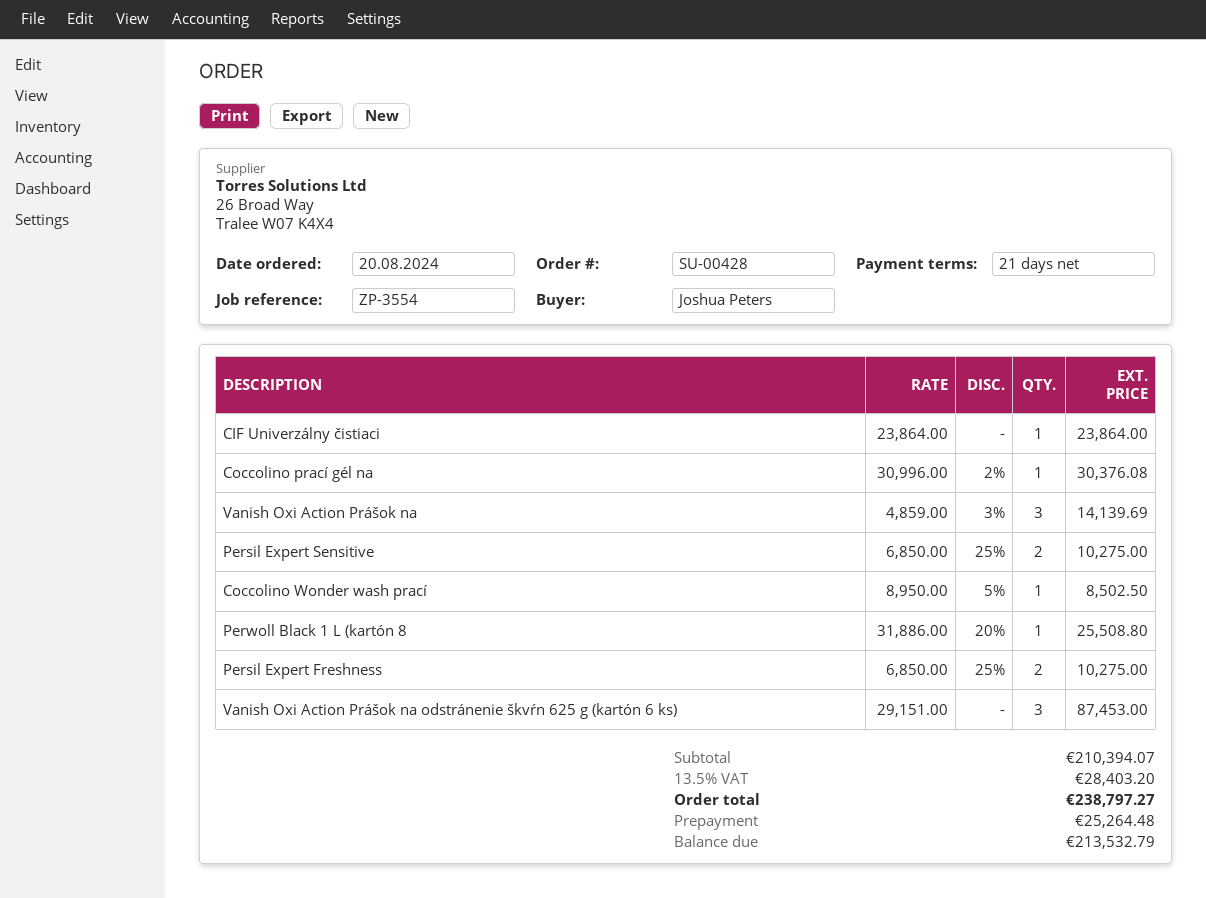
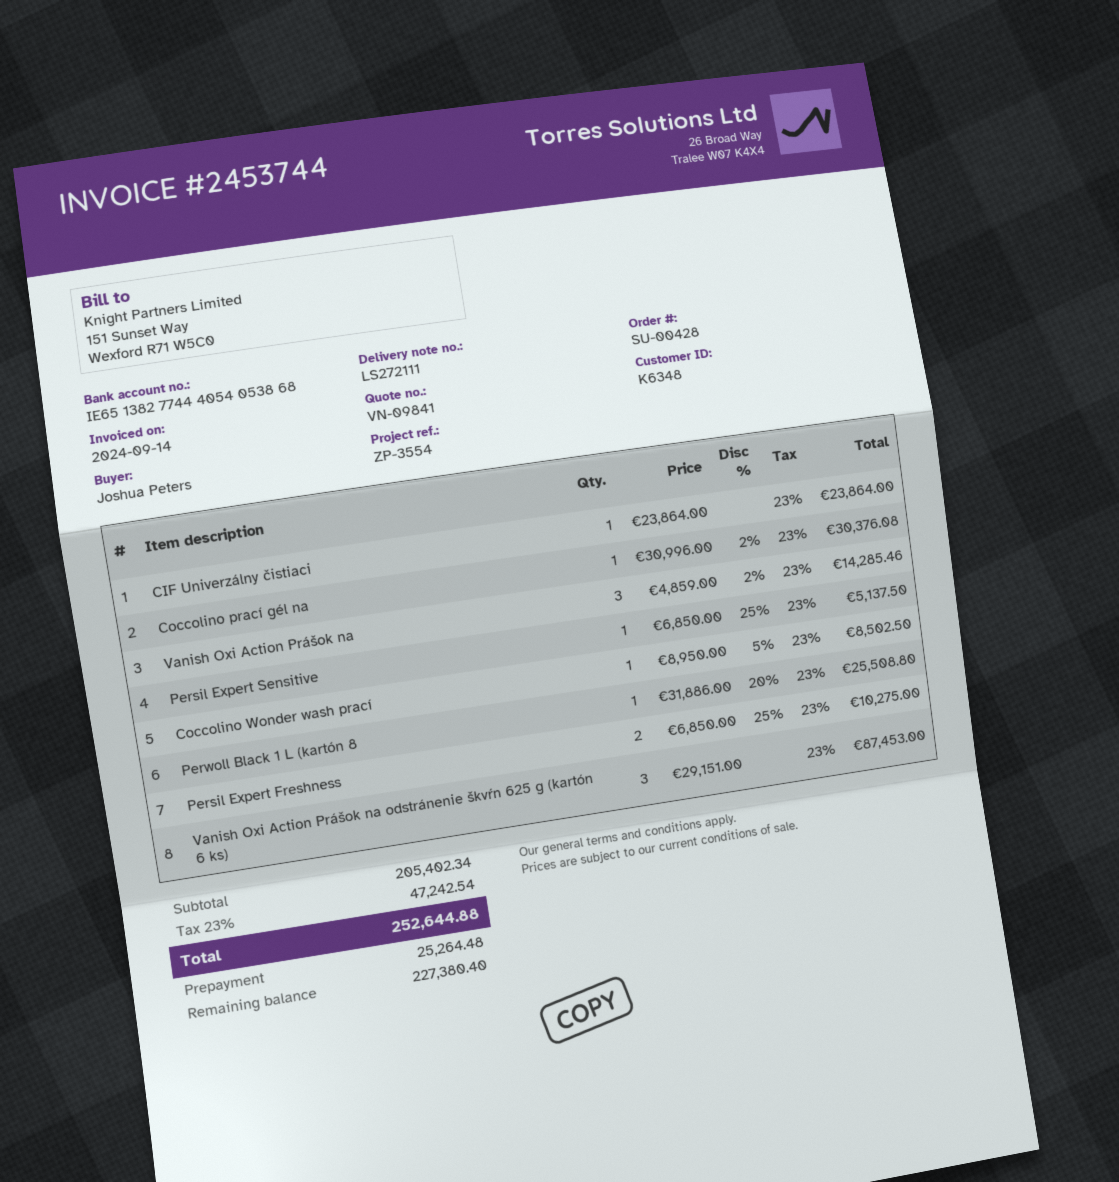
Vanish Oxi Action Prášok na: 3 x 4859.00 - 3% = 14139.69 -> 3 x 4859.00 - 2% = 14285.46
Persil Expert Sensitive: 2 x 6850.00 - 25% = 10275.00 -> 1 x 6850.00 - 25% = 5137.50
subtotal: 210394.07 -> 205402.34
tax: 13.5% = 28403.20 -> 23% = 47242.54
total: 238797.27 -> 252644.88
balance: 213532.79 -> 227380.40

